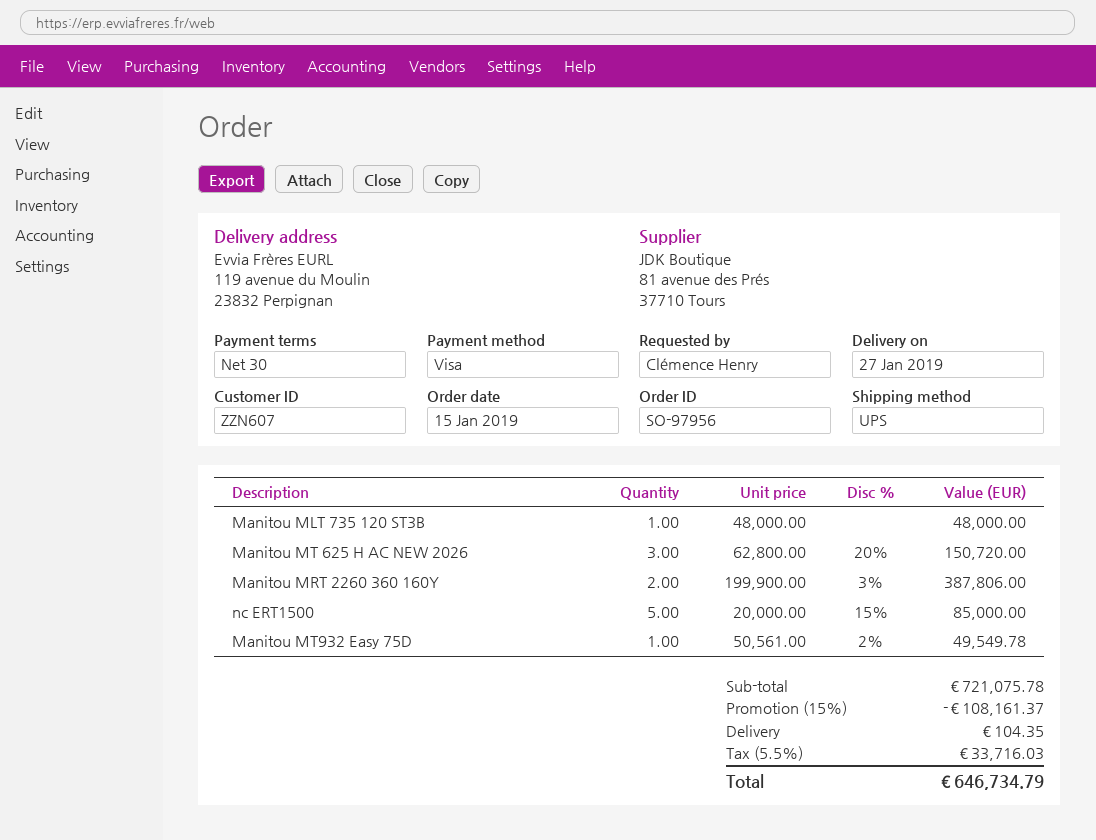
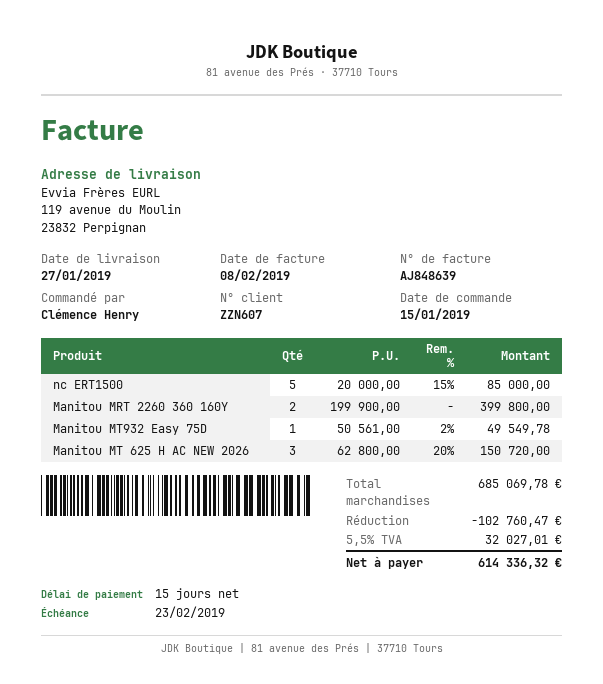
payment terms: 30 days -> 15 days
Manitou MLT 735 120 ST3B: 1 x 48000.00 = 48000.00 -> none
Manitou MRT 2260 360 160Y: 2 x 199900.00 - 3% = 387806.00 -> 2 x 199900.00 = 399800.00
subtotal: 721075.78 -> 685069.78
discount: 108161.37 -> 102760.47
shipping: 104.35 -> none
tax: 5.5% = 33716.03 -> 5.5% = 32027.01
total: 646734.79 -> 614336.32

